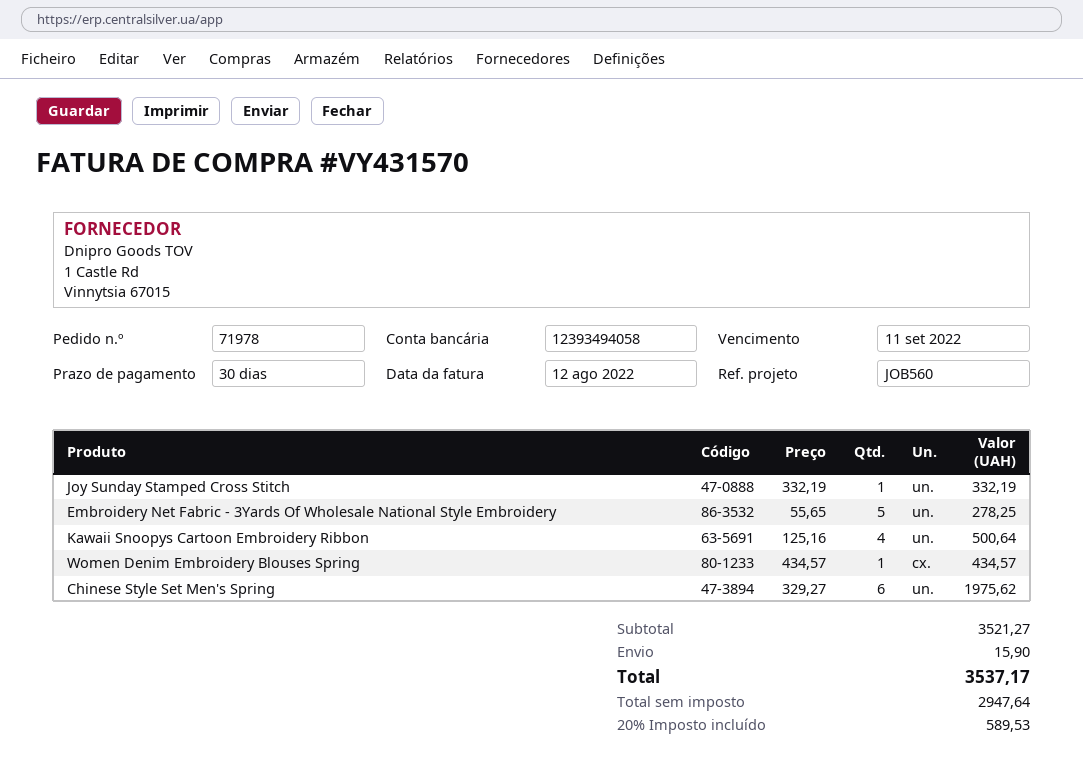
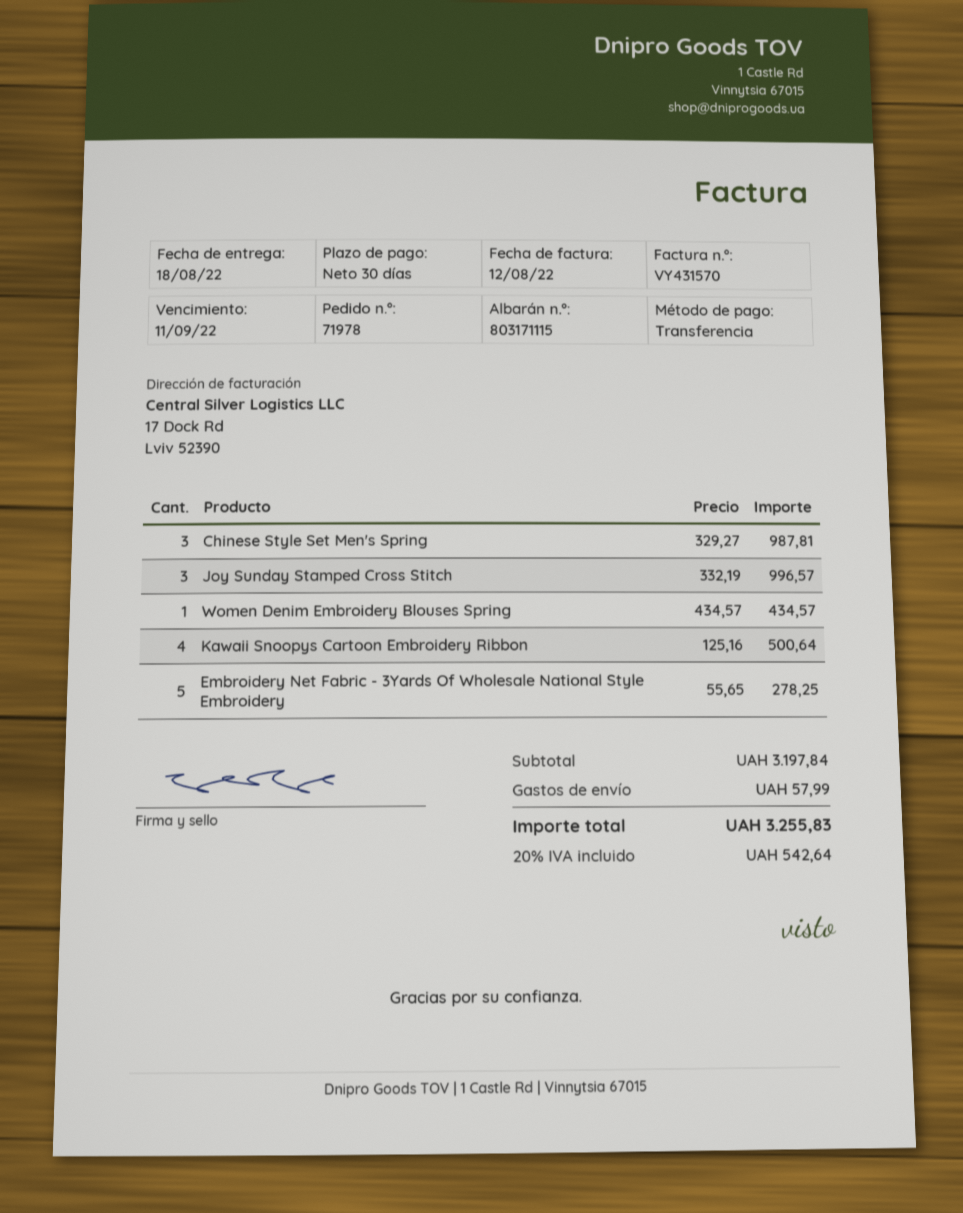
Joy Sunday Stamped Cross Stitch: 1 x 332.19 = 332.19 -> 3 x 332.19 = 996.57
Chinese Style Set Men's Spring: 6 x 329.27 = 1975.62 -> 3 x 329.27 = 987.81
subtotal: 3521.27 -> 3197.84
shipping: 15.90 -> 57.99
tax: 20% = 589.53 -> 20% = 542.64
total: 3537.17 -> 3255.83

